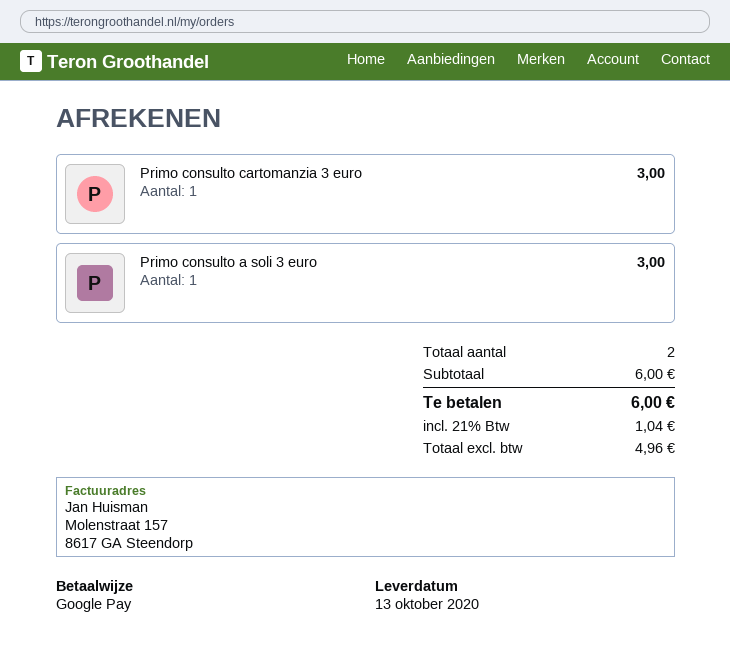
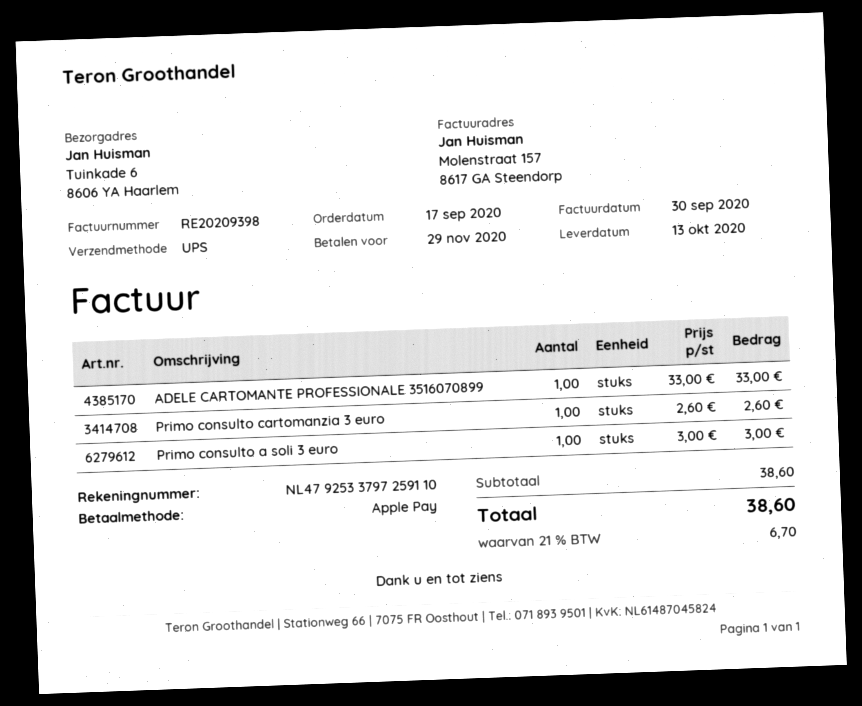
payment method: Google Pay -> Apple Pay
Primo consulto cartomanzia 3 euro: 1 for 3.00 -> 1 for 2.60
ADELE CARTOMANTE PROFESSIONALE 3516070899: none -> 1 for 33.00
subtotal: 6.00 -> 38.60
tax: 21% = 1.04 -> 21% = 6.70
total: 6.00 -> 38.60

